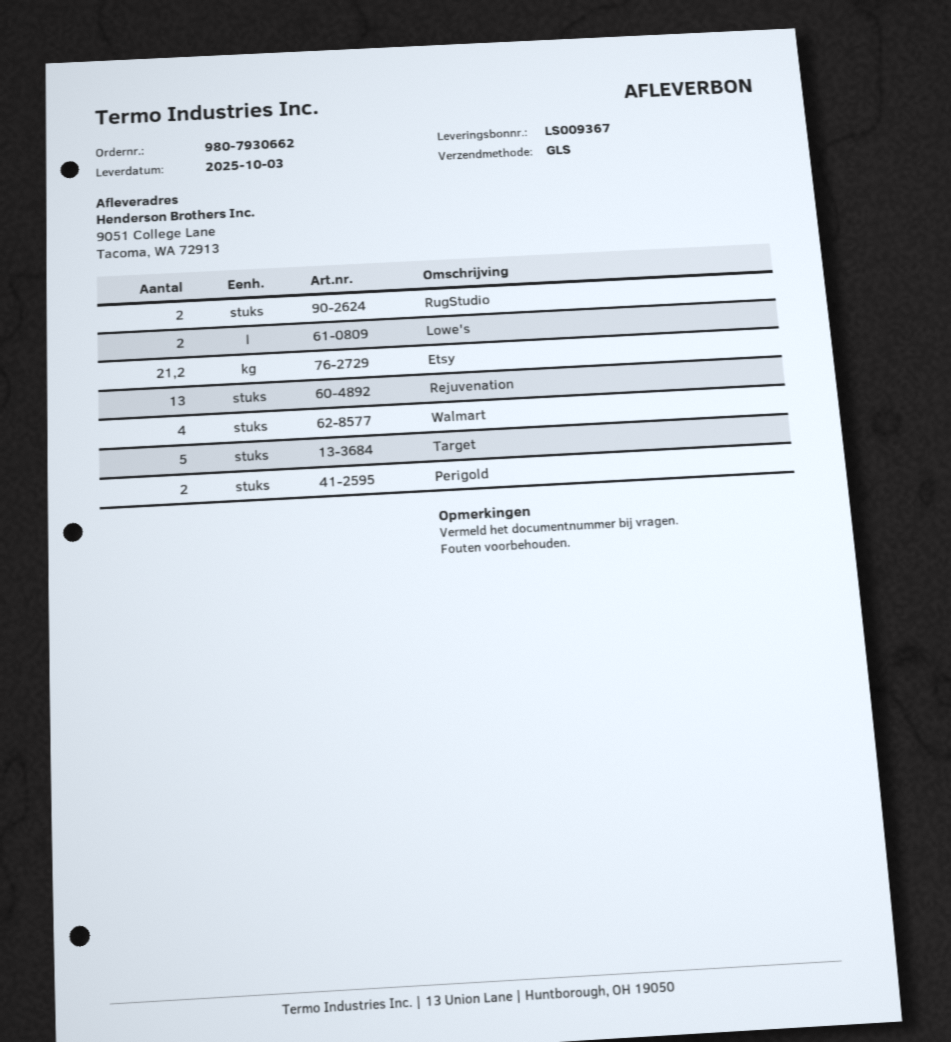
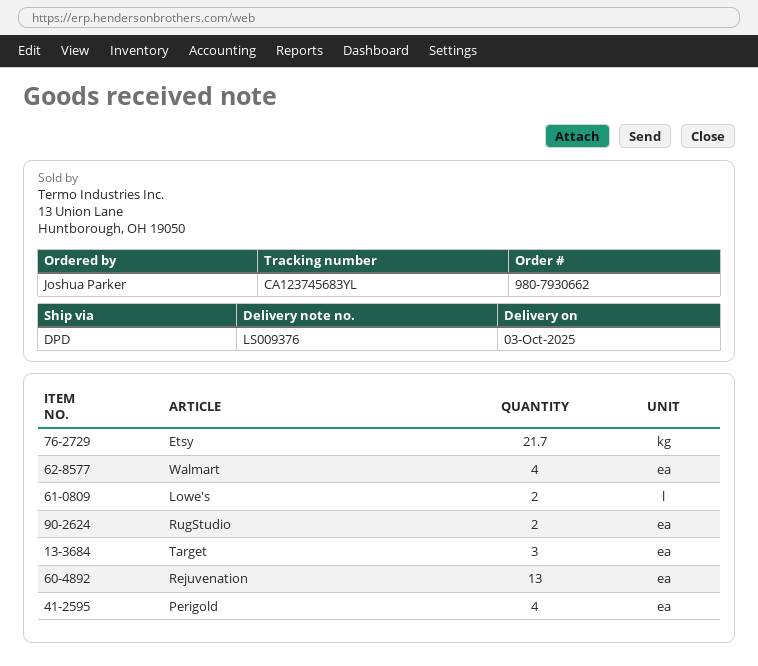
delivery note number: LS009367 -> LS009376
shipping method: GLS -> DPD
Etsy: 21.2 -> 21.7
Target: 5 -> 3
Perigold: 2 -> 4

